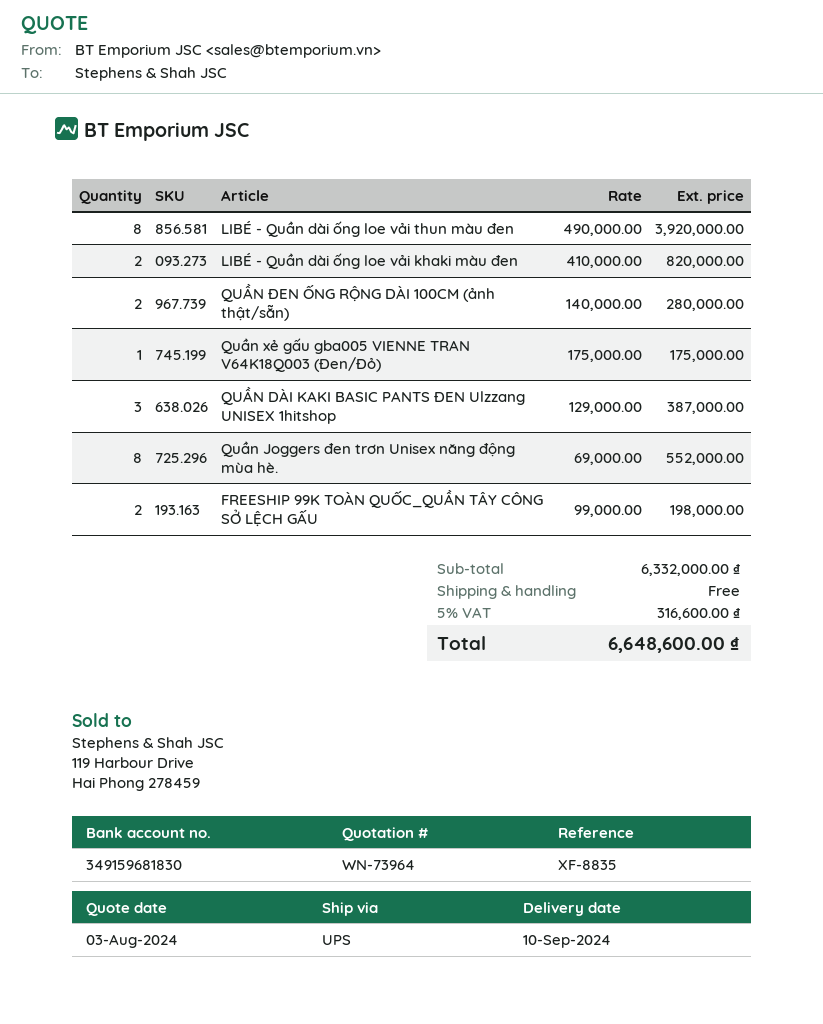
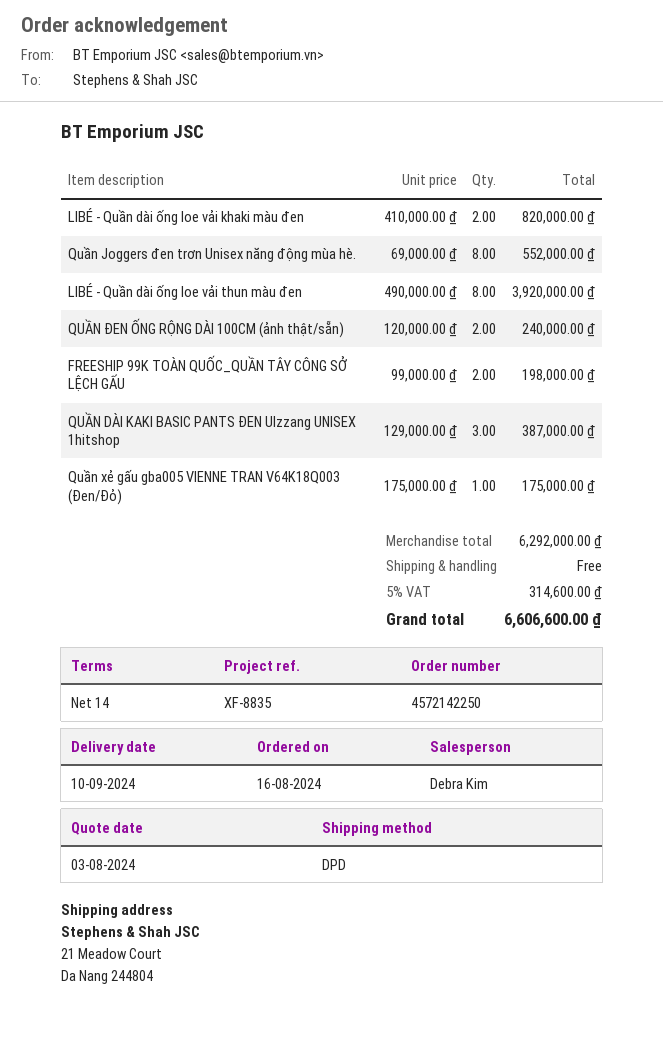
shipping method: UPS -> DPD
QUẦN ĐEN ỐNG RỘNG DÀI 100CM (ảnh thật/sẵn): 2 x 140000.00 = 280000.00 -> 2 x 120000.00 = 240000.00
subtotal: 6332000.00 -> 6292000.00
tax: 5% = 316600.00 -> 5% = 314600.00
total: 6648600.00 -> 6606600.00

